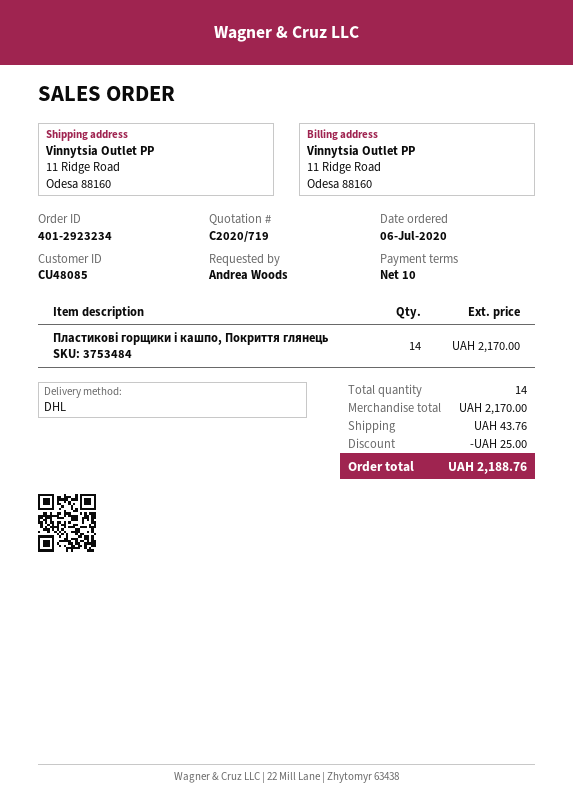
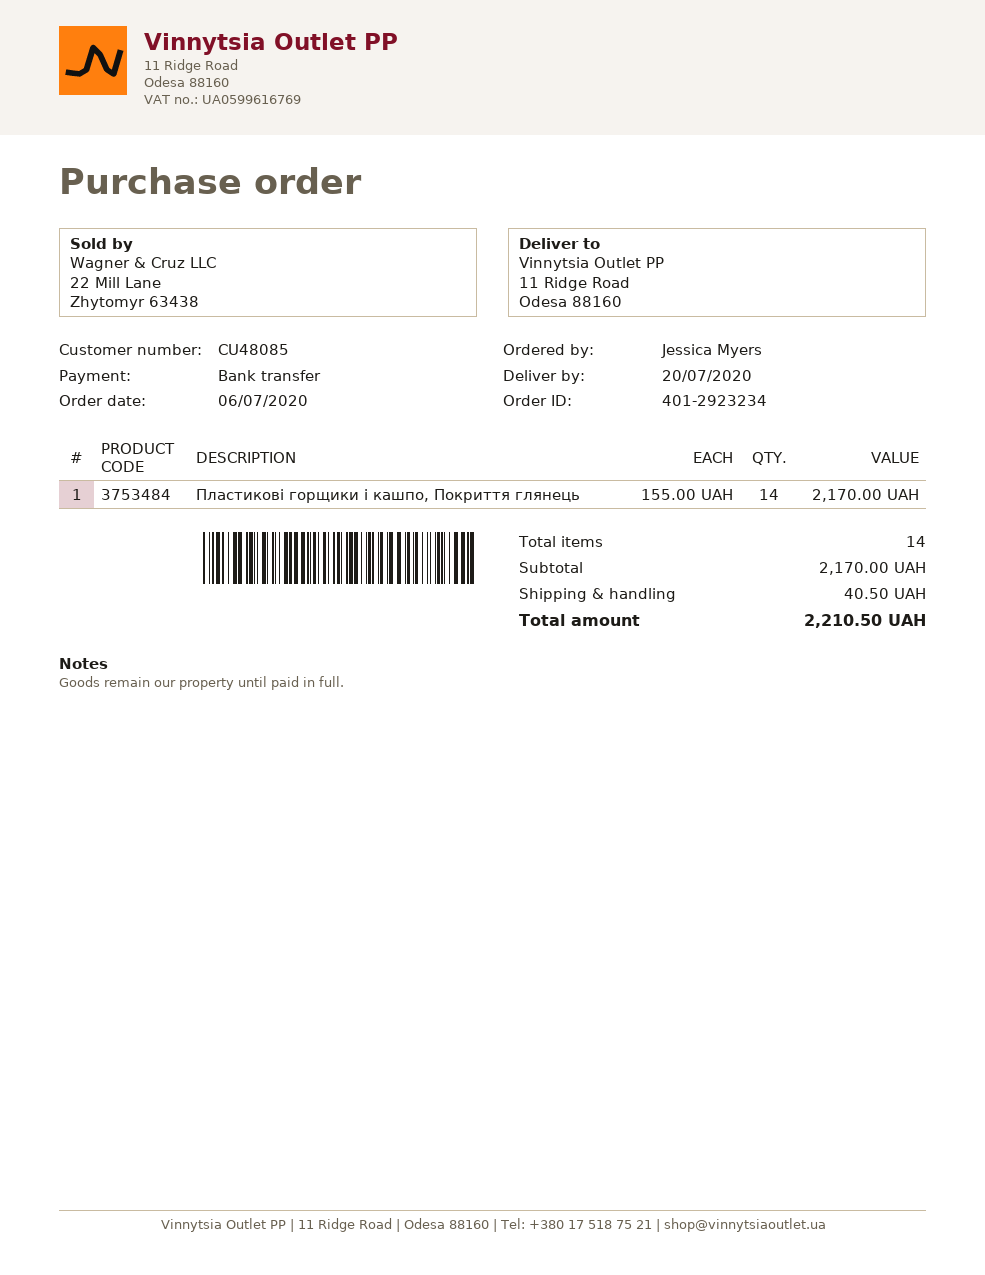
ordered by: Andrea Woods -> Jessica Myers
discount: 25.00 -> none
shipping: 43.76 -> 40.50
total: 2188.76 -> 2210.50

